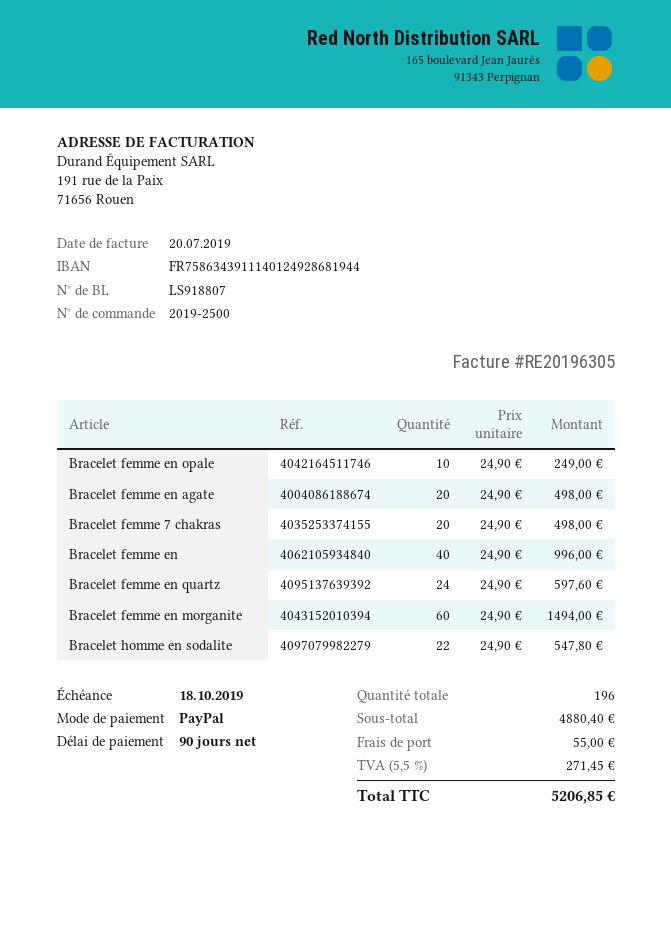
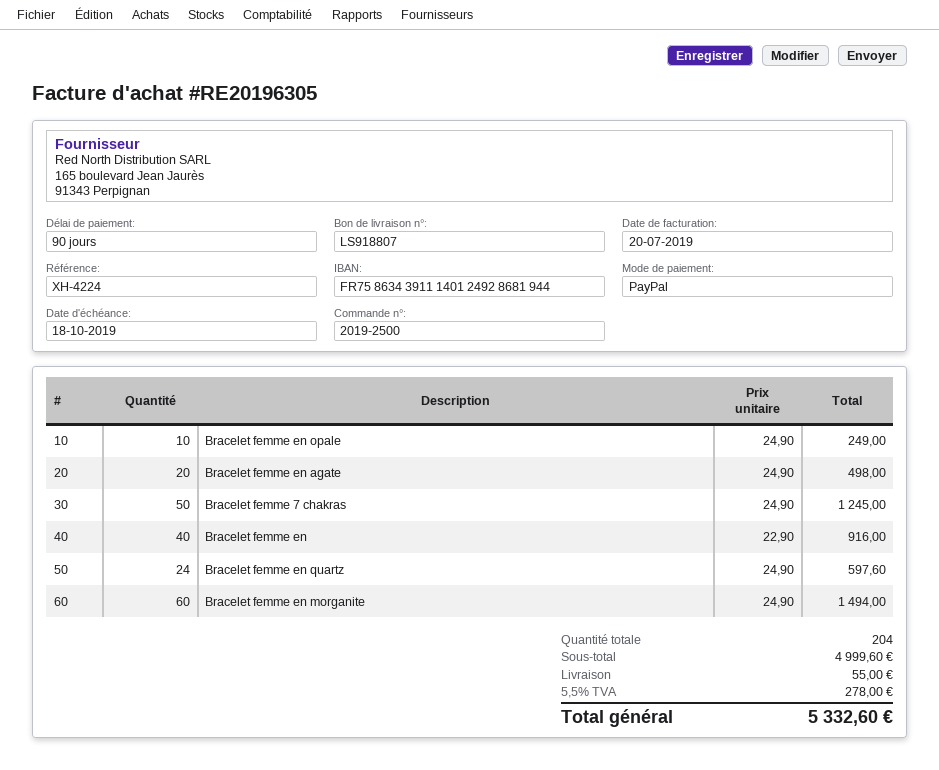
Bracelet femme 7 chakras: 20 x 24.90 = 498.00 -> 50 x 24.90 = 1245.00
Bracelet femme en: 40 x 24.90 = 996.00 -> 40 x 22.90 = 916.00
Bracelet homme en sodalite: 22 x 24.90 = 547.80 -> none
total quantity: 196 -> 204
subtotal: 4880.40 -> 4999.60
tax: 5.5% = 271.45 -> 5.5% = 278.00
total: 5206.85 -> 5332.60

